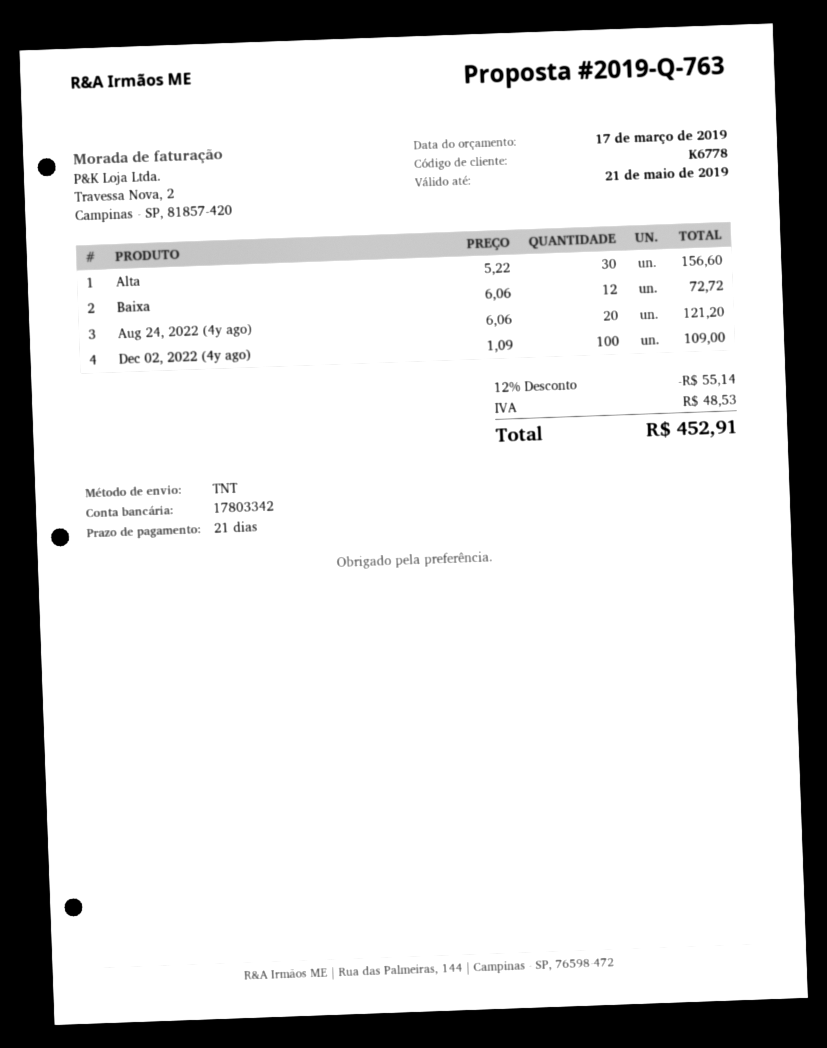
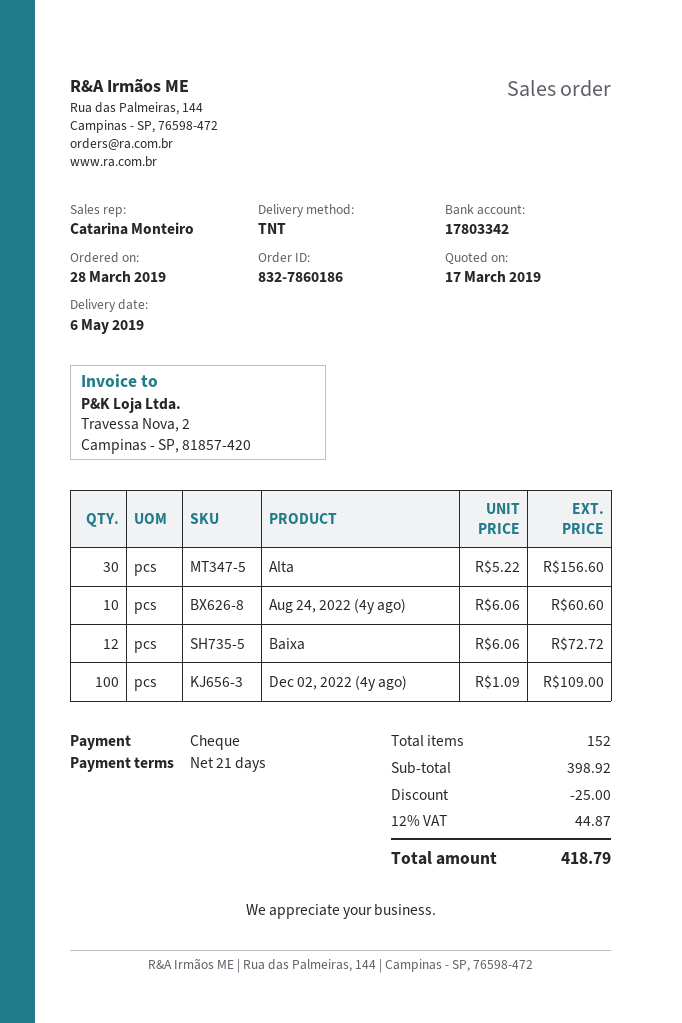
Aug 24, 2022 (4y ago): 20 x 6.06 = 121.20 -> 10 x 6.06 = 60.60
discount: 55.14 -> 25.00
tax: 48.53 -> 44.87
total: 452.91 -> 418.79

